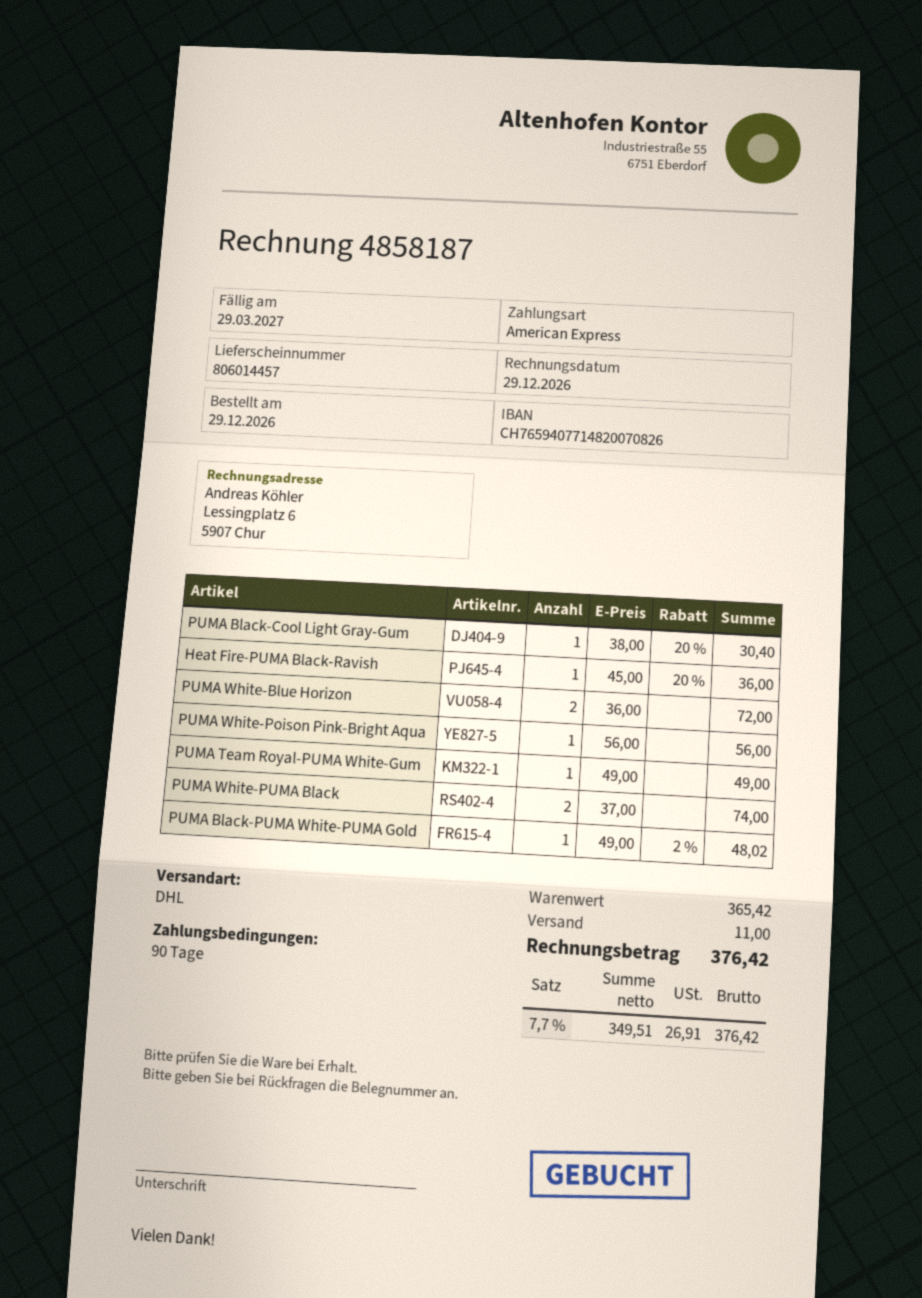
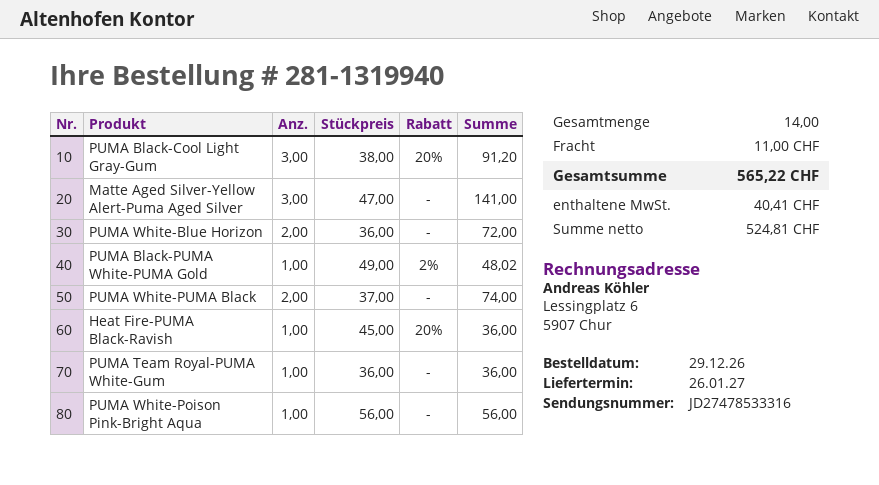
PUMA Black-Cool Light Gray-Gum: 1 x 38.00 - 20% = 30.40 -> 3 x 38.00 - 20% = 91.20
PUMA Team Royal-PUMA White-Gum: 1 x 49.00 = 49.00 -> 1 x 36.00 = 36.00
Matte Aged Silver-Yellow Alert-Puma Aged Silver: none -> 3 x 47.00 = 141.00
net: 349.51 -> 524.81
tax: 26.91 -> 40.41
total: 376.42 -> 565.22

